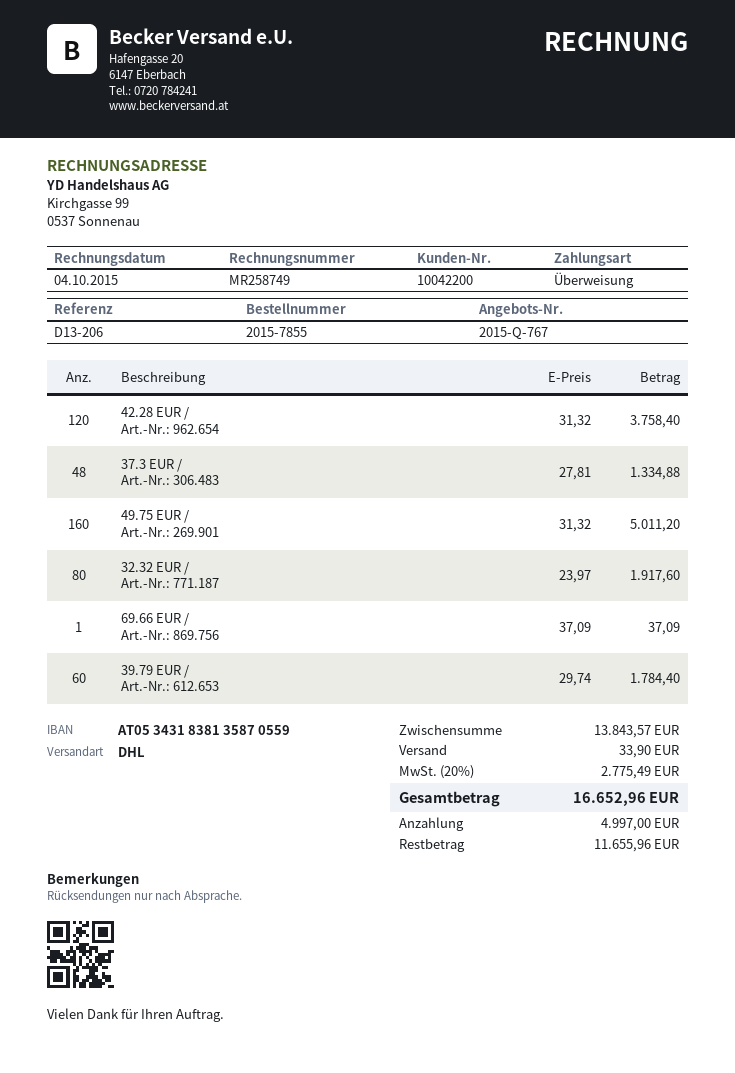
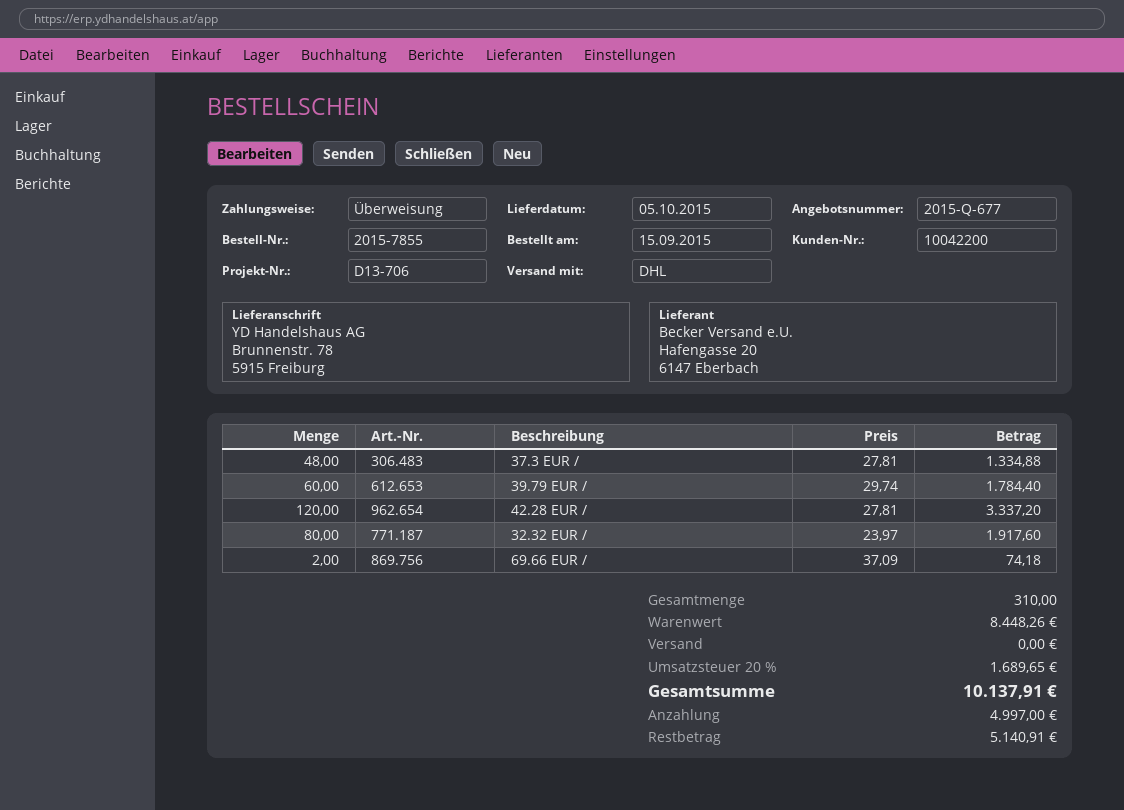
quote number: 2015-Q-767 -> 2015-Q-677
reference: D13-206 -> D13-706
42.28 EUR /: 120 x 31.32 = 3758.40 -> 120 x 27.81 = 3337.20
49.75 EUR /: 160 x 31.32 = 5011.20 -> none
69.66 EUR /: 1 x 37.09 = 37.09 -> 2 x 37.09 = 74.18
subtotal: 13843.57 -> 8448.26
shipping: 33.90 -> 0.00
tax: 20% = 2775.49 -> 20% = 1689.65
total: 16652.96 -> 10137.91
balance: 11655.96 -> 5140.91

